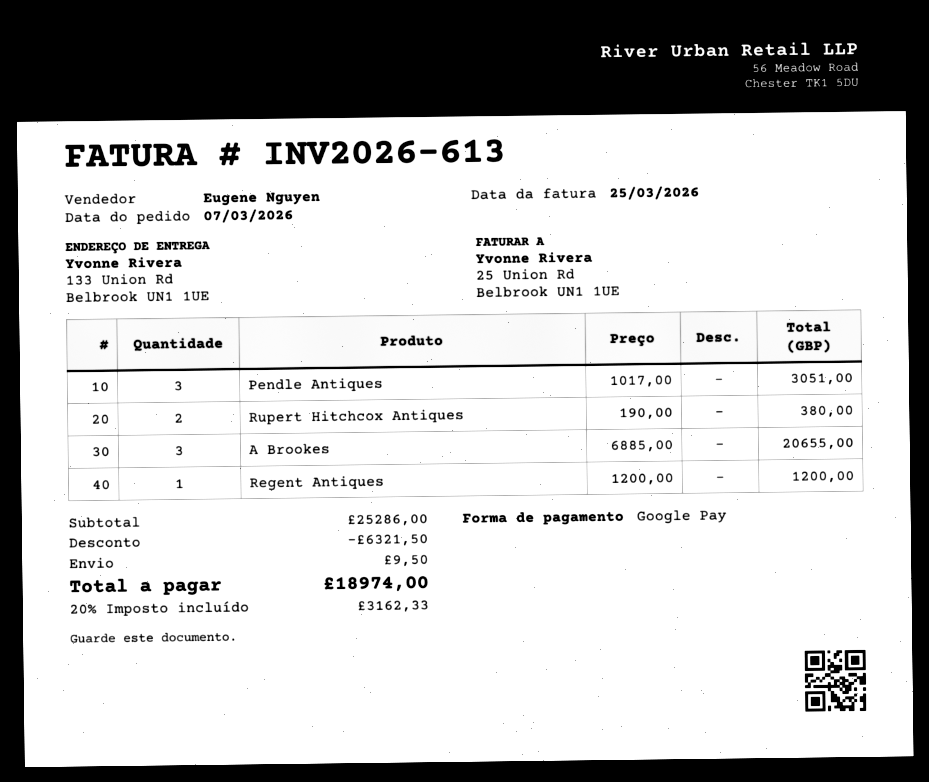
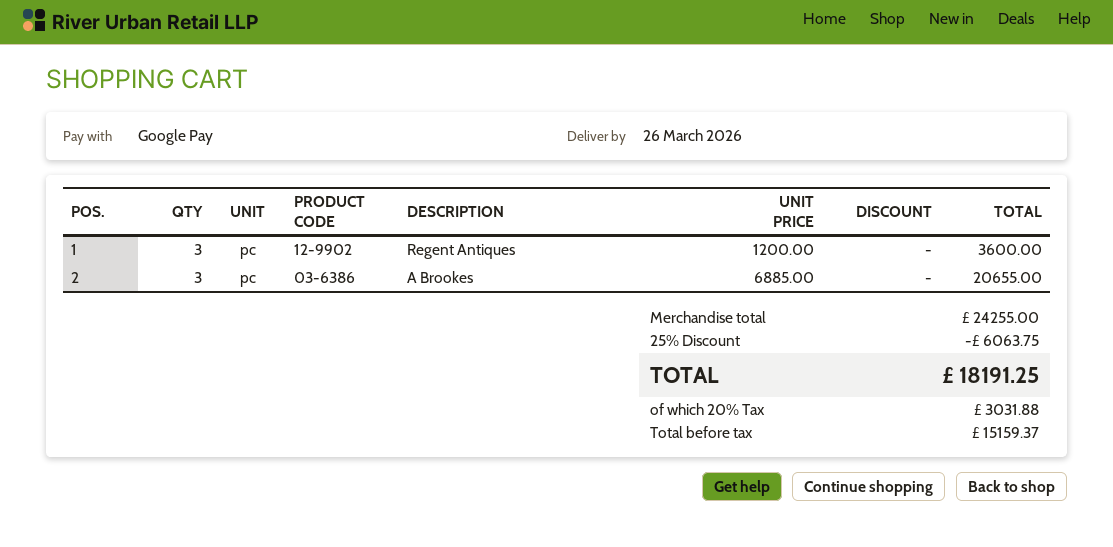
Pendle Antiques: 3 x 1017.00 = 3051.00 -> none
Rupert Hitchcox Antiques: 2 x 190.00 = 380.00 -> none
Regent Antiques: 1 x 1200.00 = 1200.00 -> 3 x 1200.00 = 3600.00
subtotal: 25286.00 -> 24255.00
discount: 6321.50 -> 6063.75
shipping: 9.50 -> none
tax: 20% = 3162.33 -> 20% = 3031.88
total: 18974.00 -> 18191.25

